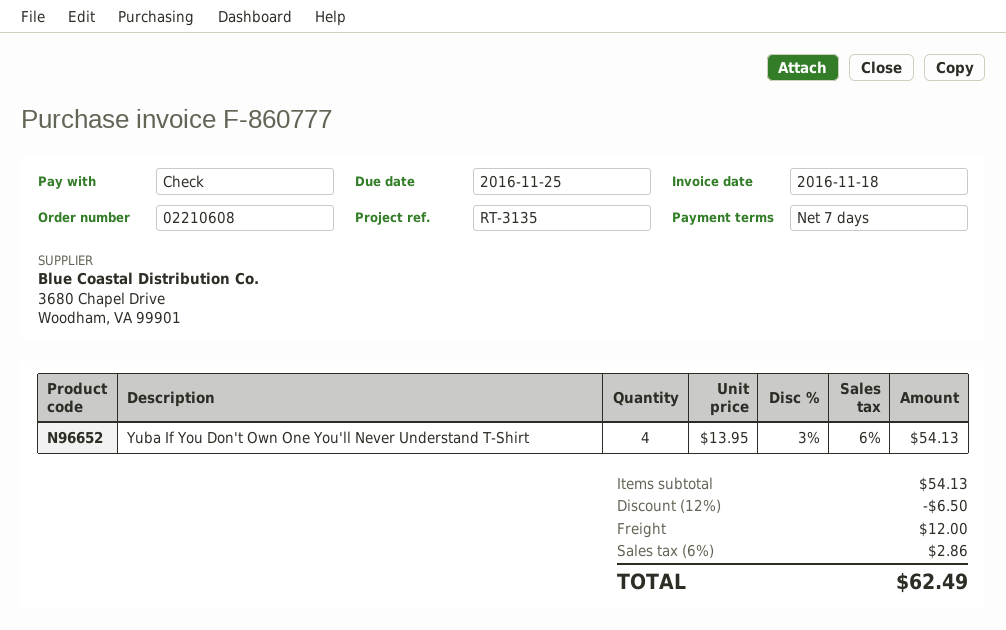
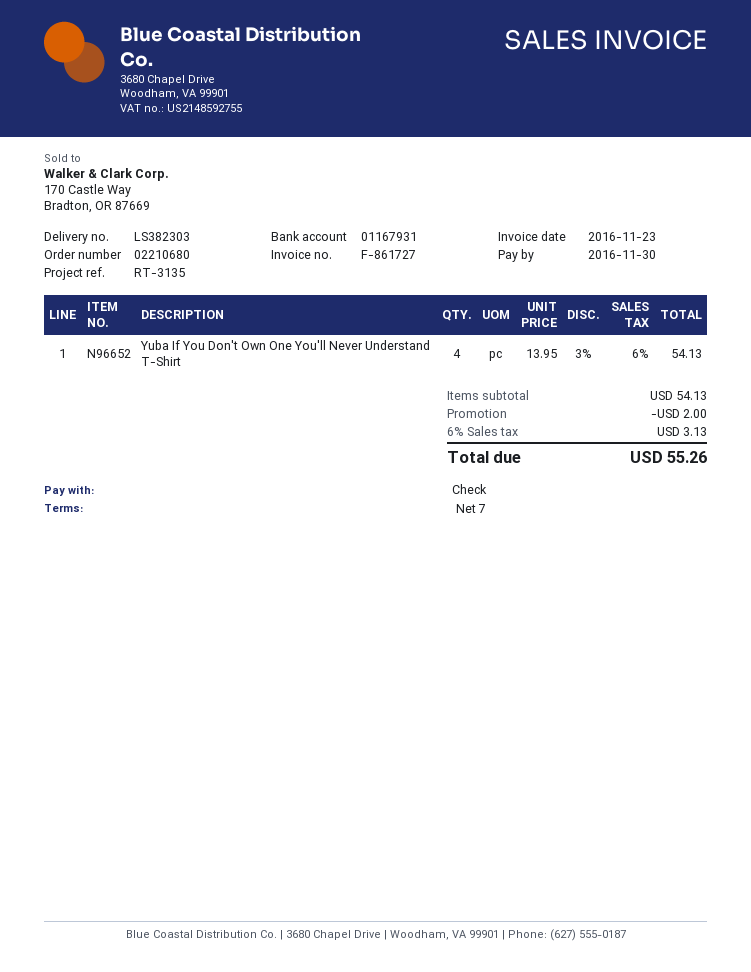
order number: 02210608 -> 02210680
invoice number: F-860777 -> F-861727
invoice date: 2016-11-18 -> 2016-11-23
due date: 2016-11-25 -> 2016-11-30
discount: 6.50 -> 2.00
shipping: 12.00 -> none
tax: 6% = 2.86 -> 6% = 3.13
total: 62.49 -> 55.26

